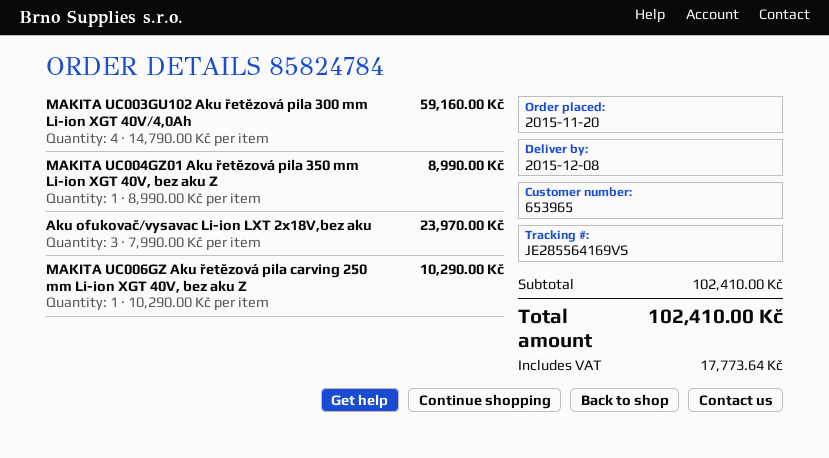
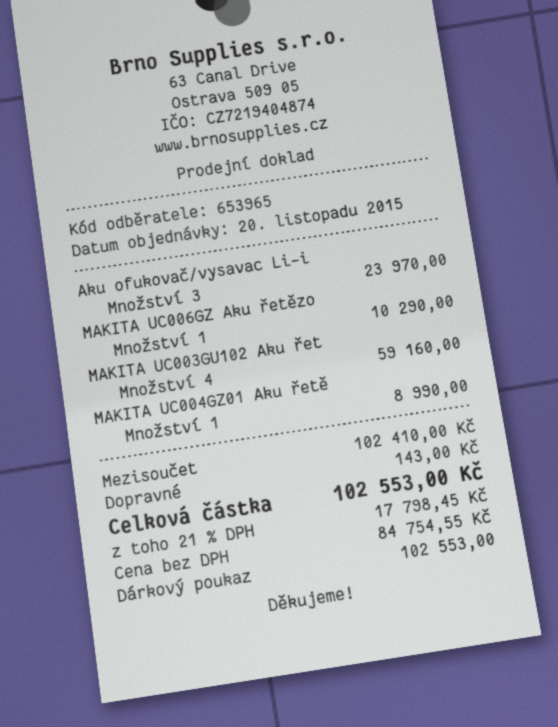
shipping: none -> 143.00
tax: 17773.64 -> 17798.45
total: 102410.00 -> 102553.00

